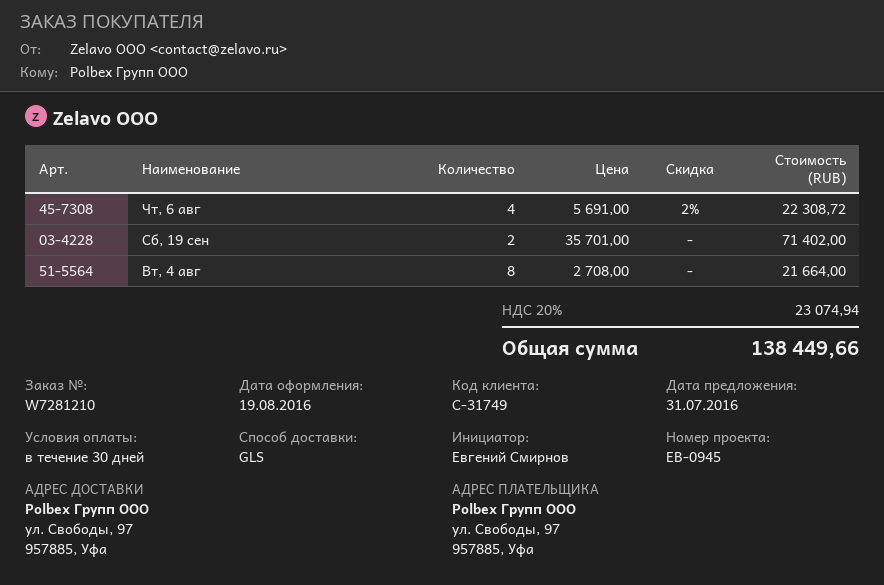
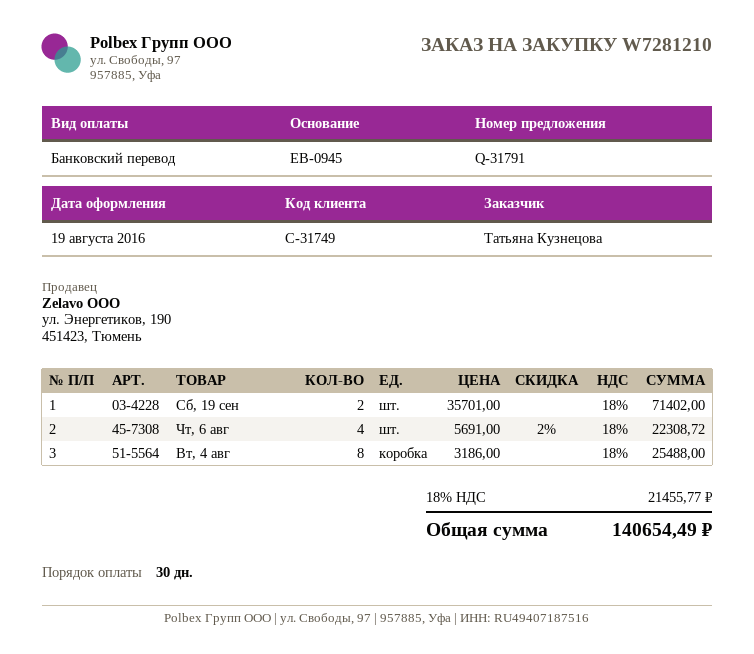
ordered by: Евгений Смирнов -> Татьяна Кузнецова
Вт, 4 авг: 8 x 2708.00 = 21664.00 -> 8 x 3186.00 = 25488.00
tax: 20% = 23074.94 -> 18% = 21455.77
total: 138449.66 -> 140654.49

